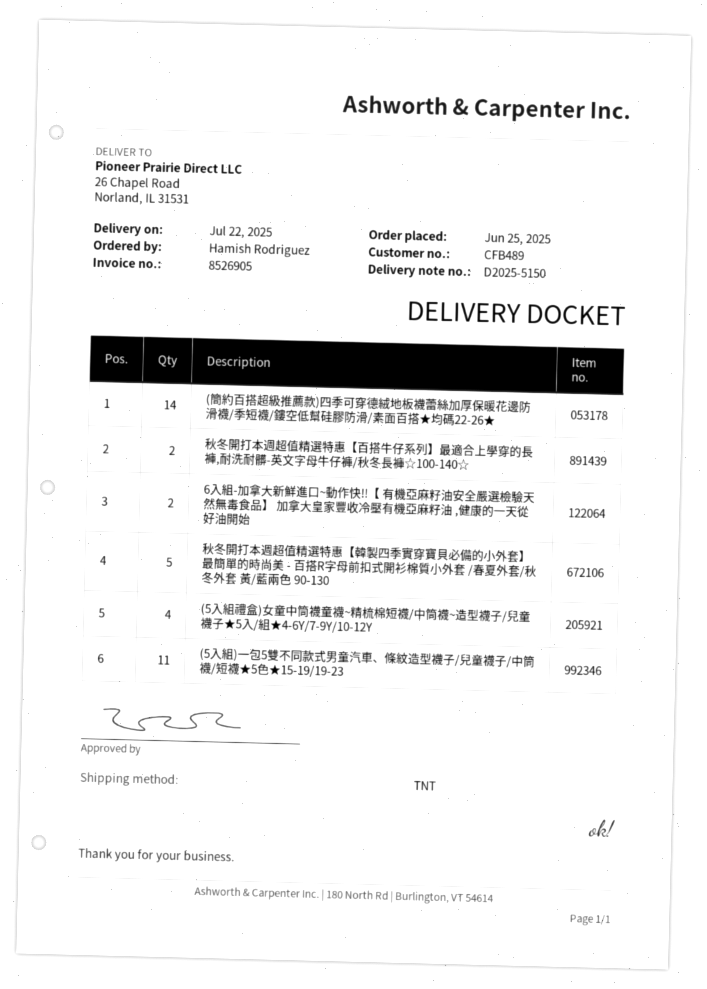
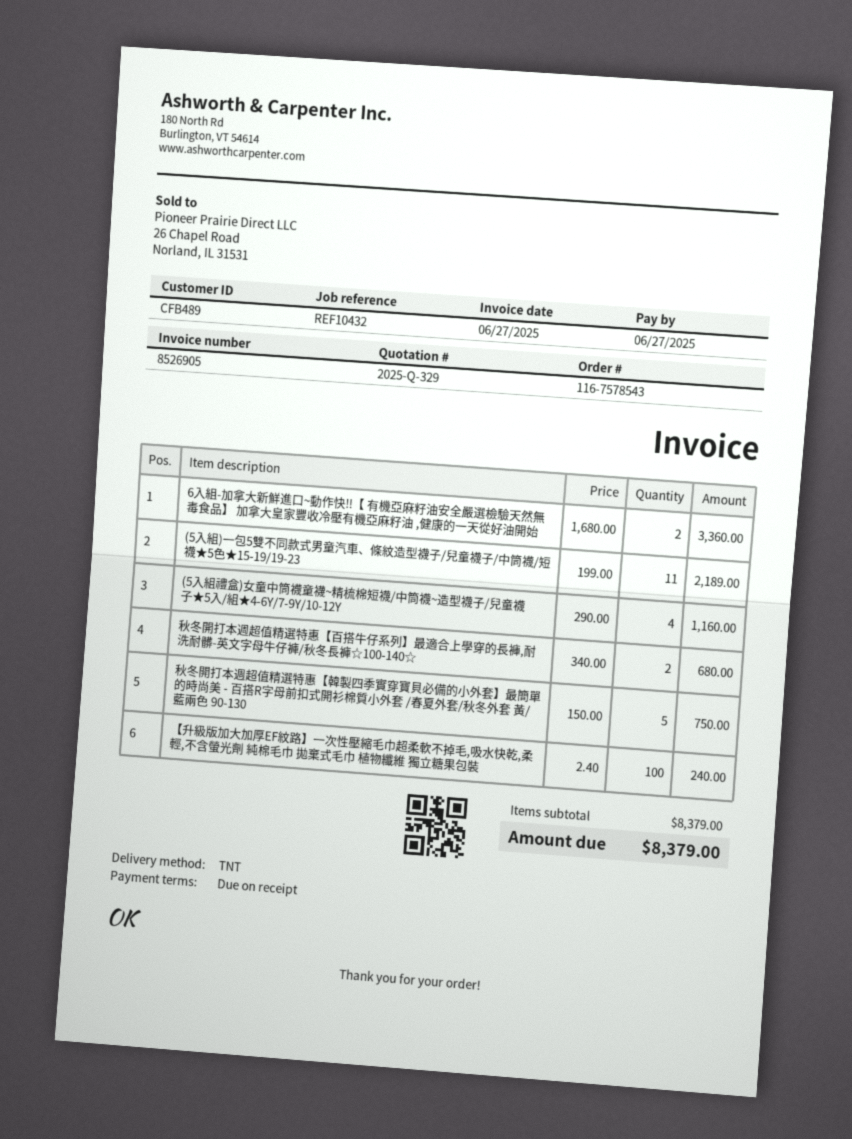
(簡約百搭超級推薦款)四季可穿德絨地板襪蕾絲加厚保暖花邊防滑襪/季短襪/鏤空低幫硅膠防滑/素面百搭★均碼22-26★: 14 -> none
【升級版加大加厚EF紋路】一次性壓縮毛巾超柔軟不掉毛,吸水快乾,柔輕,不含螢光劑 純棉毛巾 拋棄式毛巾 植物纖維 獨立糖果包裝: none -> 100

